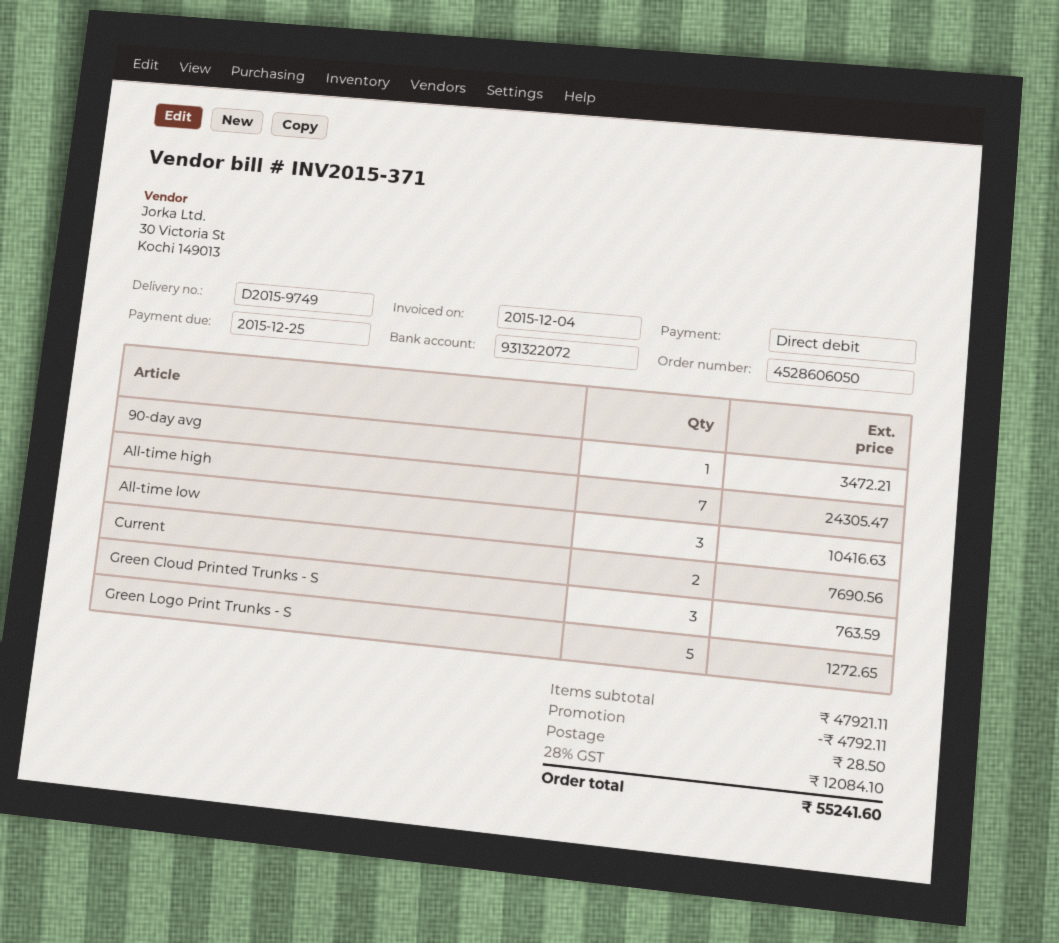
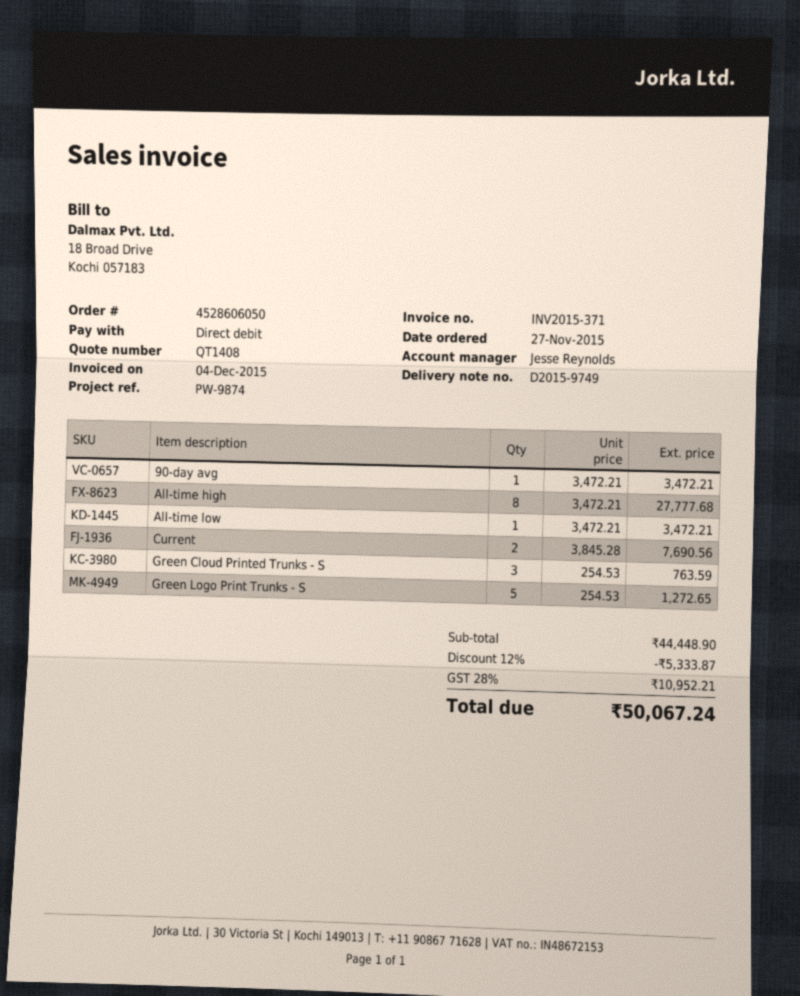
All-time high: 7 for 24305.47 -> 8 for 27777.68
All-time low: 3 for 10416.63 -> 1 for 3472.21
subtotal: 47921.11 -> 44448.90
discount: 4792.11 -> 5333.87
shipping: 28.50 -> none
tax: 28% = 12084.10 -> 28% = 10952.21
total: 55241.60 -> 50067.24

